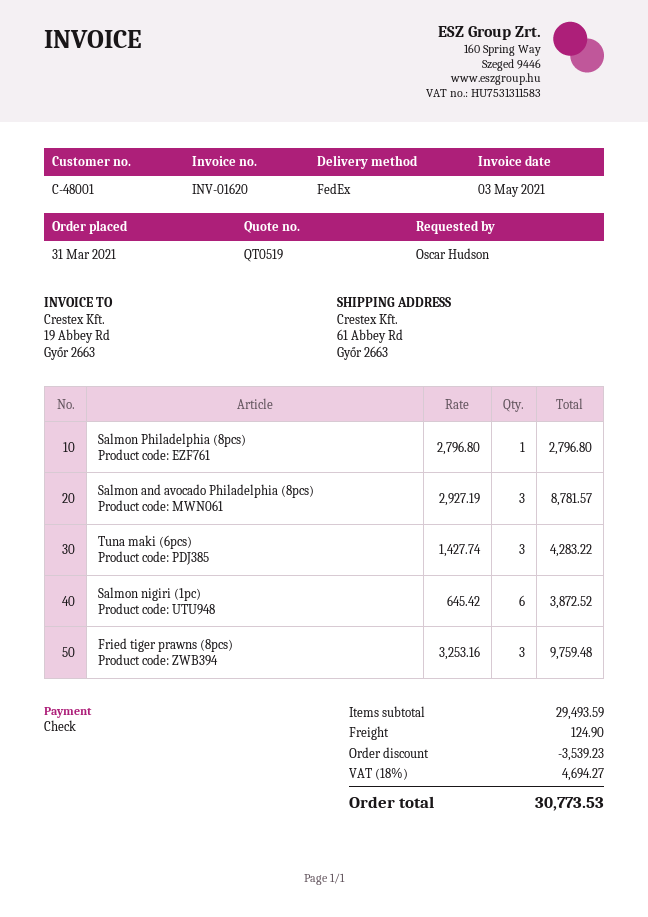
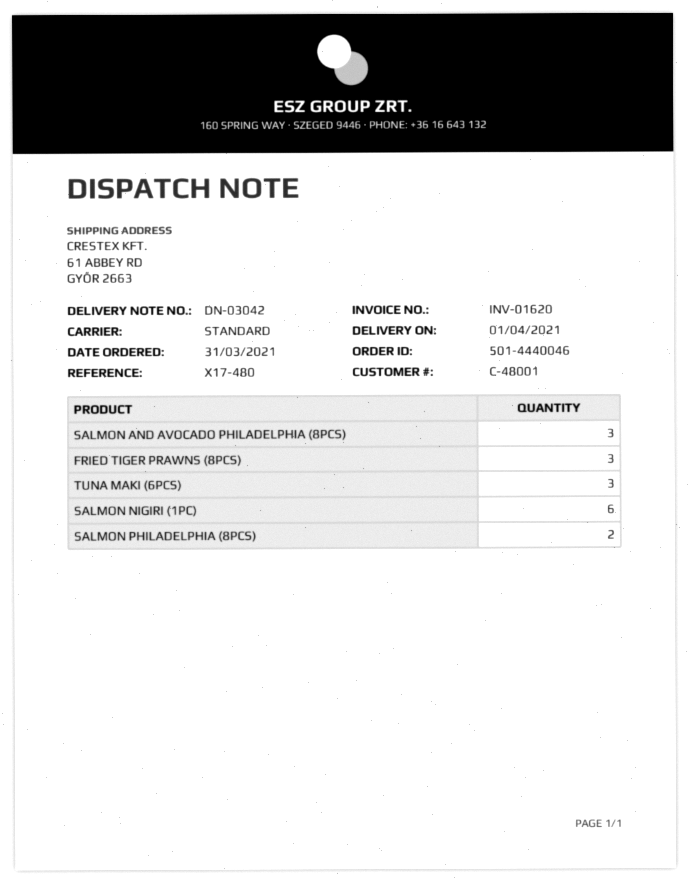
shipping method: FedEx -> standard
Salmon Philadelphia (8pcs): 1 -> 2

